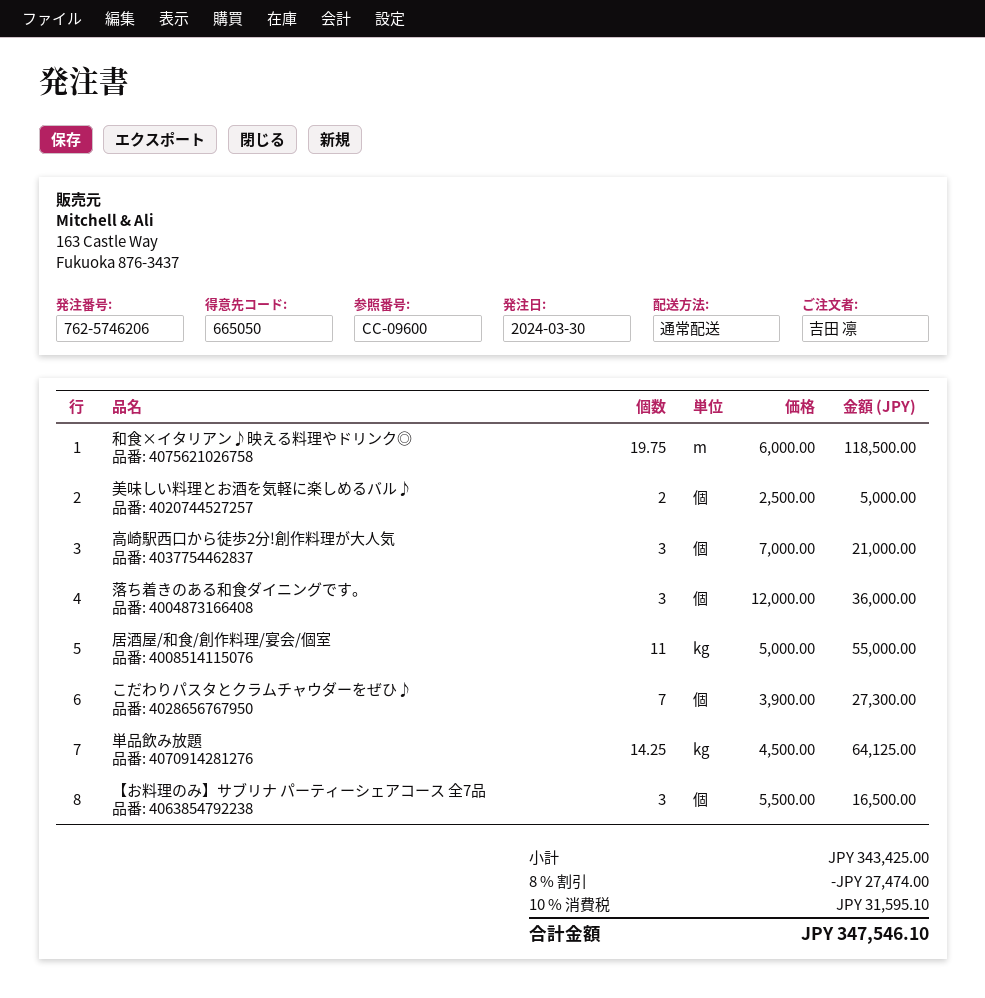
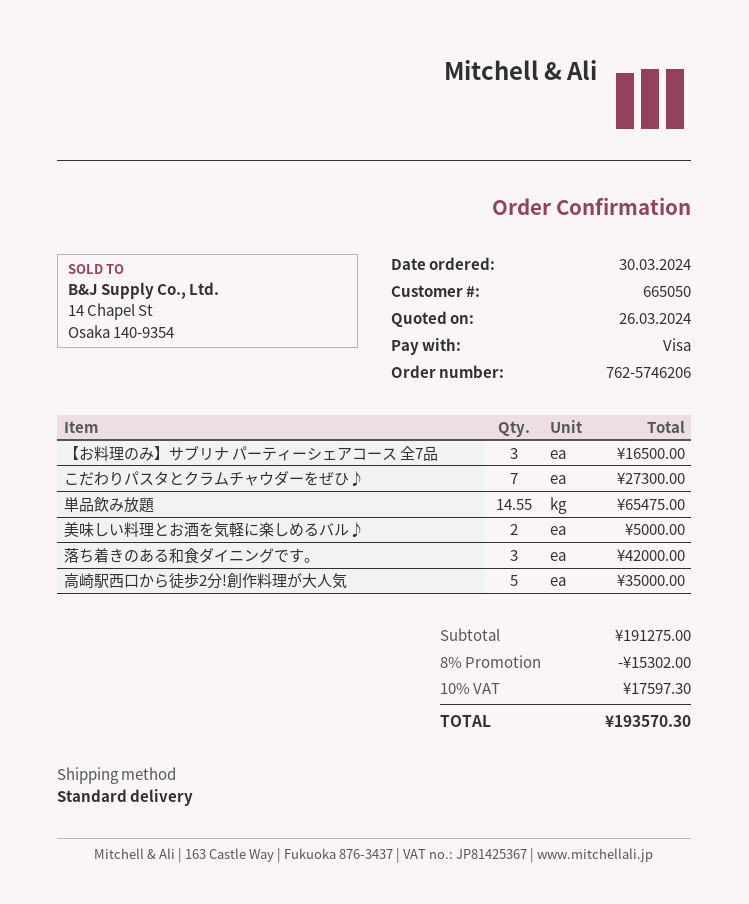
和食×イタリアン♪映える料理やドリンク◎: 19.75 for 118500.00 -> none
高崎駅西口から徒歩2分!創作料理が大人気: 3 for 21000.00 -> 5 for 35000.00
落ち着きのある和食ダイニングです。: 3 for 36000.00 -> 3 for 42000.00
居酒屋/和食/創作料理/宴会/個室: 11 for 55000.00 -> none
単品飲み放題: 14.25 for 64125.00 -> 14.55 for 65475.00
subtotal: 343425.00 -> 191275.00
discount: 8% = 27474.00 -> 8% = 15302.00
tax: 10% = 31595.10 -> 10% = 17597.30
total: 347546.10 -> 193570.30

